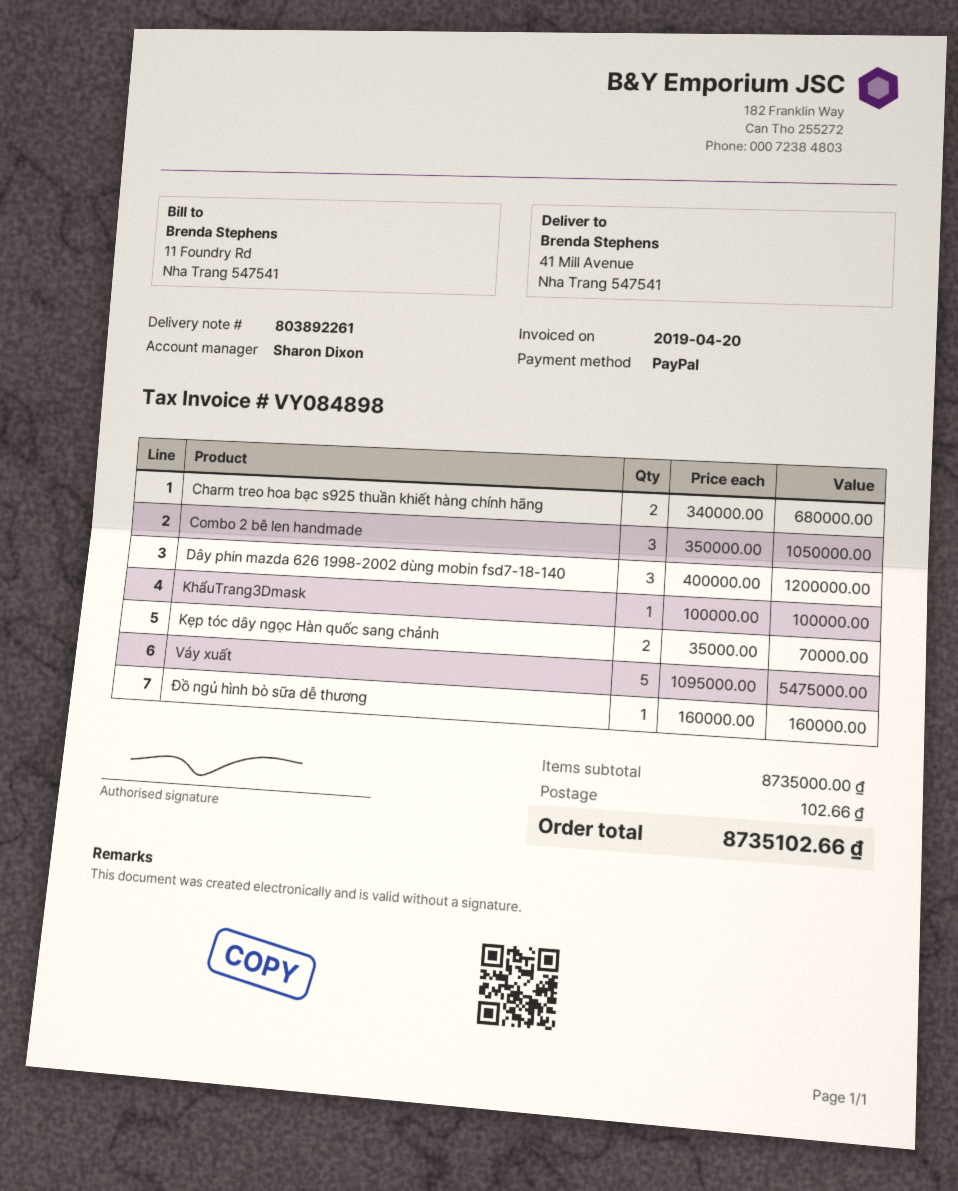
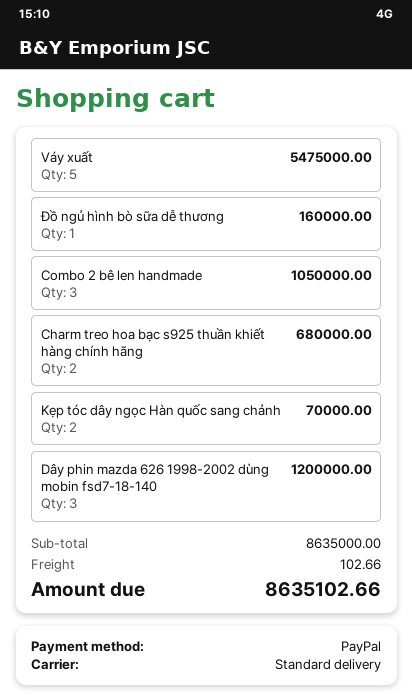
KhẩuTrang3Dmask: 1 for 100000.00 -> none
subtotal: 8735000.00 -> 8635000.00
total: 8735102.66 -> 8635102.66

